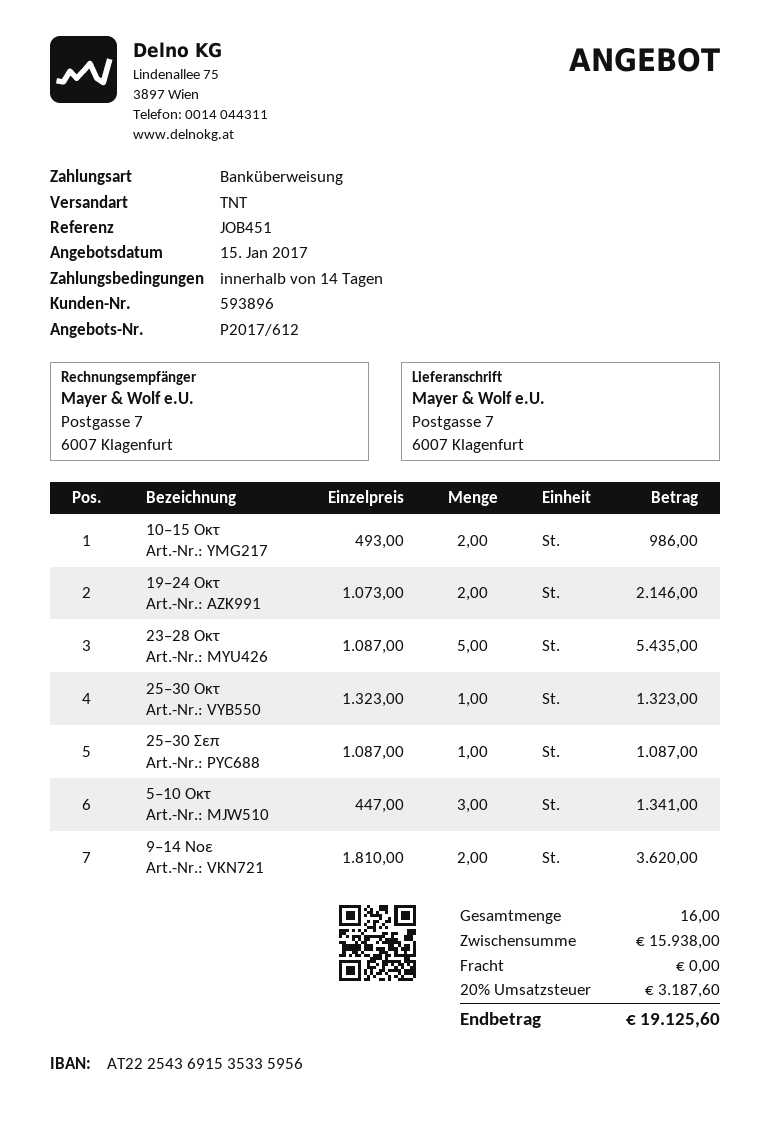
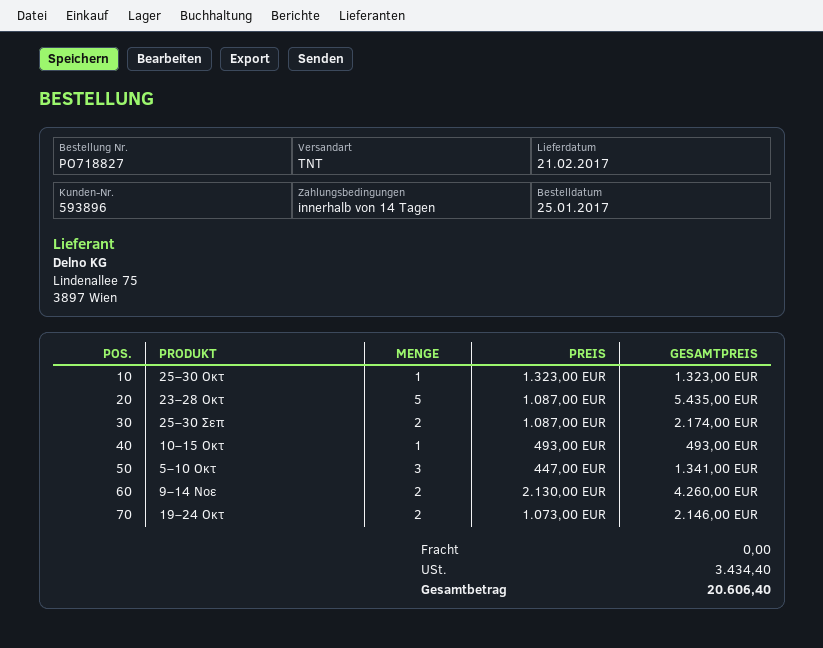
10–15 Οκτ: 2 x 493.00 = 986.00 -> 1 x 493.00 = 493.00
25–30 Σεπ: 1 x 1087.00 = 1087.00 -> 2 x 1087.00 = 2174.00
9–14 Νοε: 2 x 1810.00 = 3620.00 -> 2 x 2130.00 = 4260.00
tax: 3187.60 -> 3434.40
total: 19125.60 -> 20606.40

